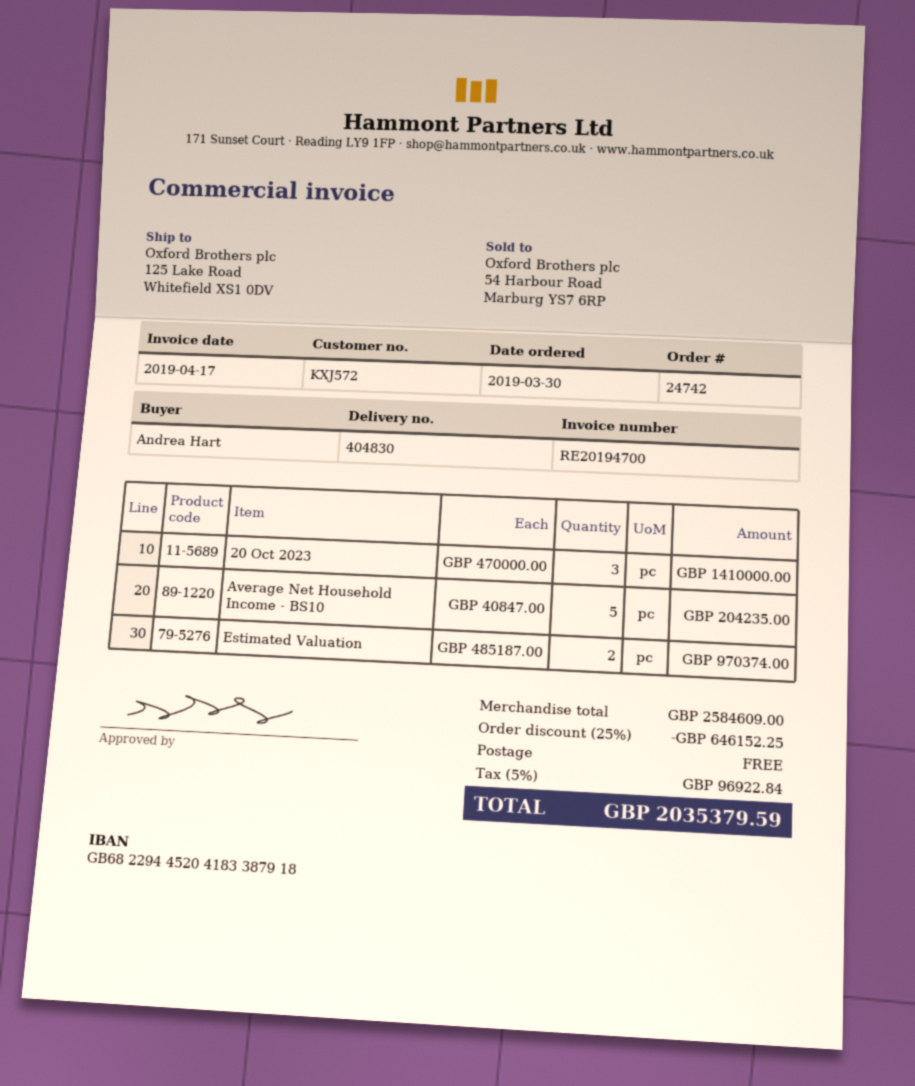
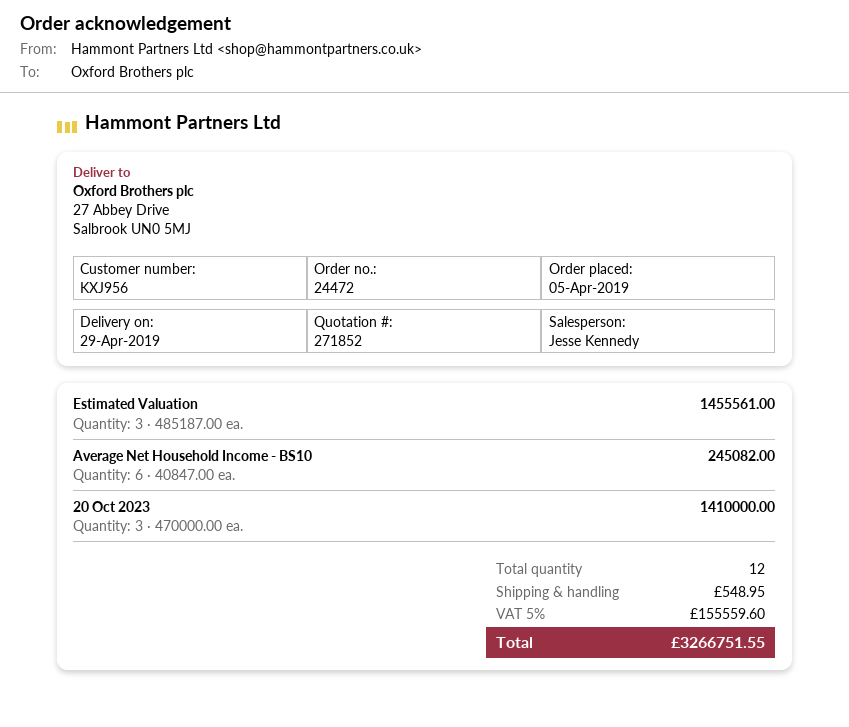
order number: 24742 -> 24472
order date: 2019-03-30 -> 2019-04-05
customer number: KXJ572 -> KXJ956
ship to: 125 Lake Road, Whitefield XS1 0DV -> 27 Abbey Drive, Salbrook UN0 5MJ
Average Net Household Income - BS10: 5 x 40847.00 = 204235.00 -> 6 x 40847.00 = 245082.00
Estimated Valuation: 2 x 485187.00 = 970374.00 -> 3 x 485187.00 = 1455561.00
discount: 25% = 646152.25 -> none
shipping: 0.00 -> 548.95
tax: 5% = 96922.84 -> 5% = 155559.60
total: 2035379.59 -> 3266751.55

